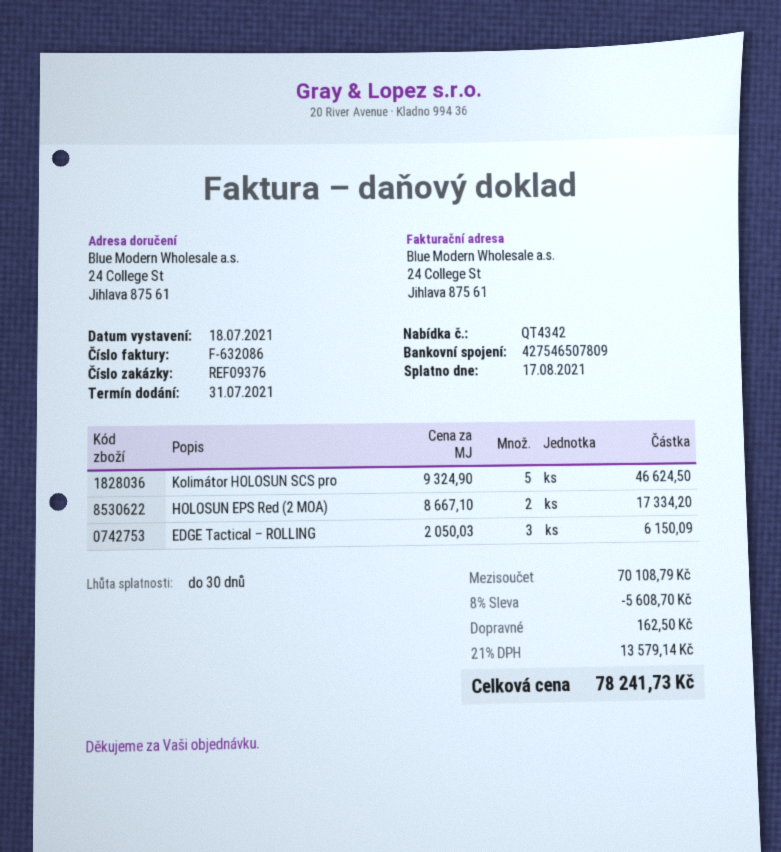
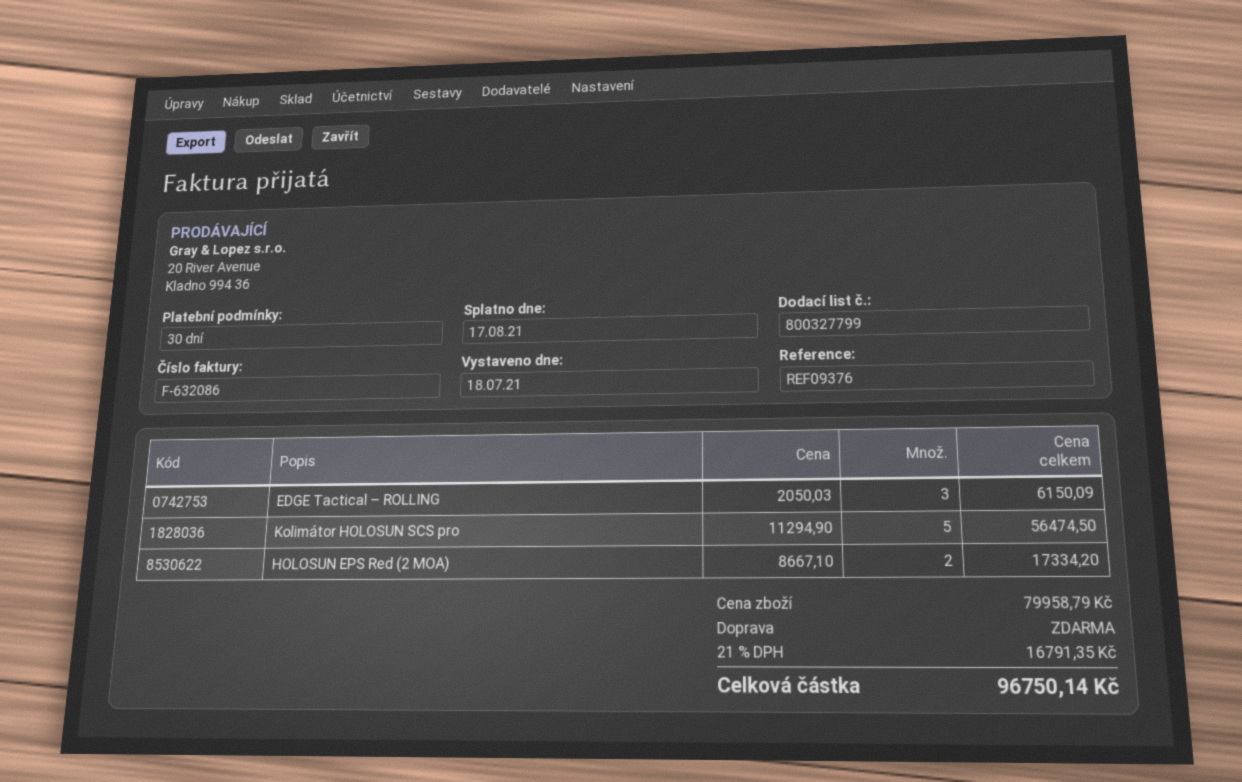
Kolimátor HOLOSUN SCS pro: 5 x 9324.90 = 46624.50 -> 5 x 11294.90 = 56474.50
subtotal: 70108.79 -> 79958.79
discount: 8% = 5608.70 -> none
shipping: 162.50 -> 0.00
tax: 21% = 13579.14 -> 21% = 16791.35
total: 78241.73 -> 96750.14

